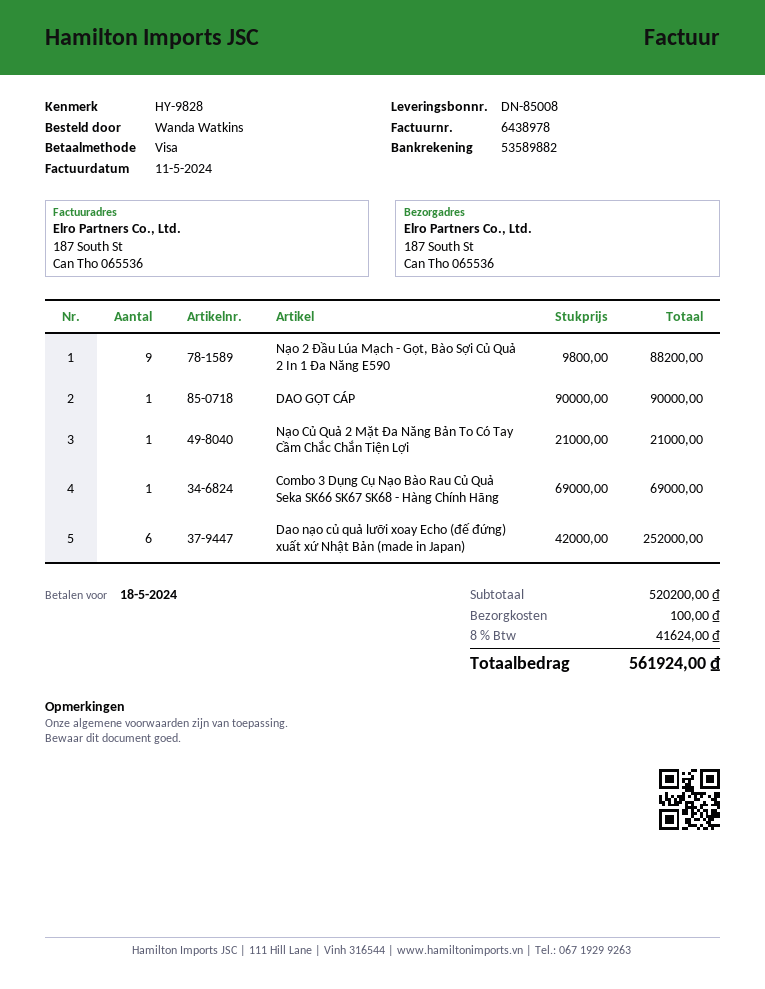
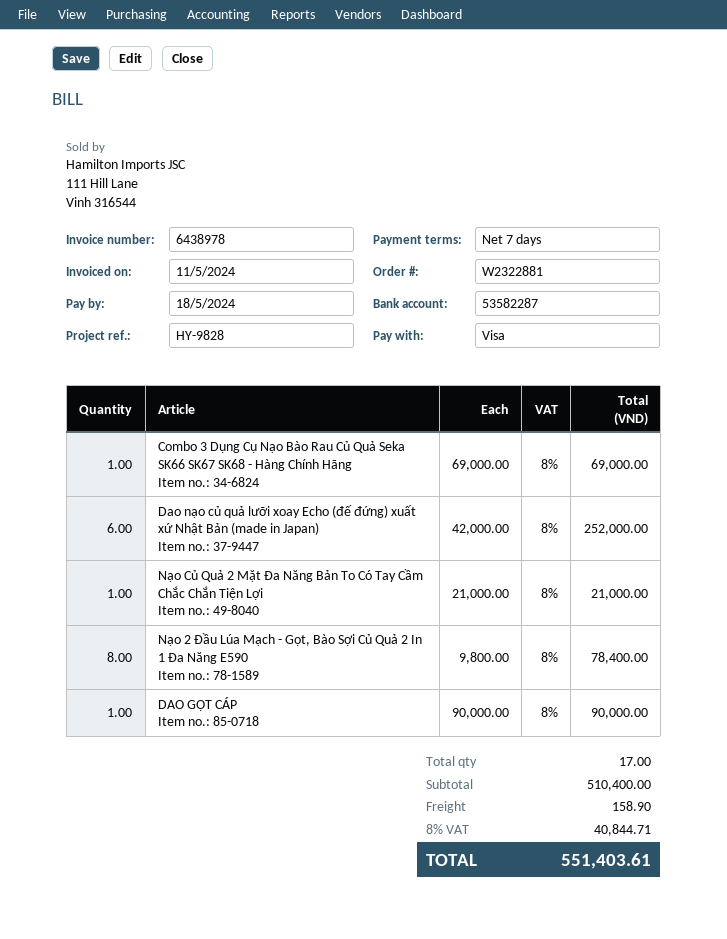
bank account: 53589882 -> 53582287
Nạo 2 Đầu Lúa Mạch - Gọt, Bào Sợi Củ Quả 2 In 1 Đa Năng E590: 9 x 9800.00 = 88200.00 -> 8 x 9800.00 = 78400.00
subtotal: 520200.00 -> 510400.00
shipping: 100.00 -> 158.90
tax: 8% = 41624.00 -> 8% = 40844.71
total: 561924.00 -> 551403.61

